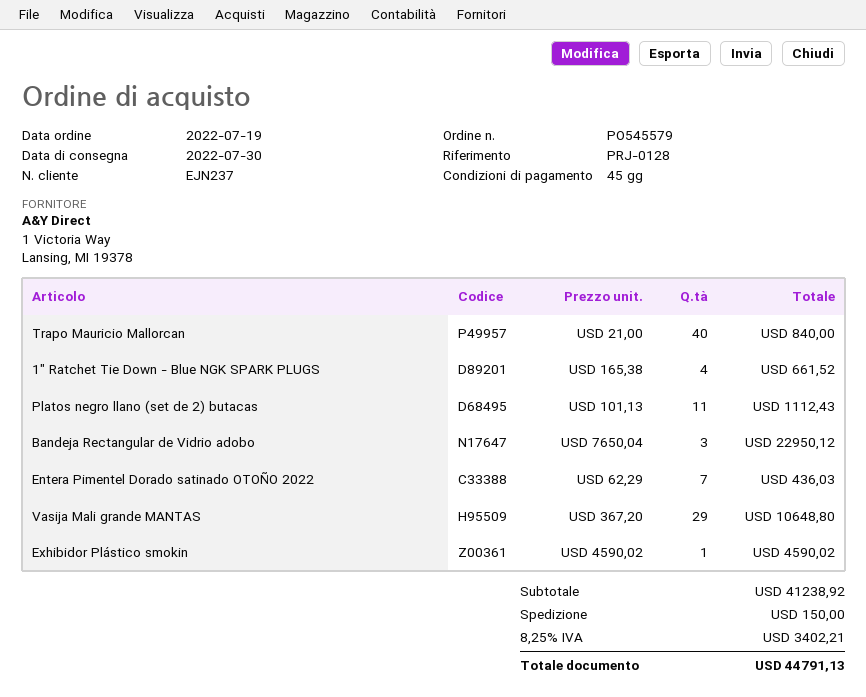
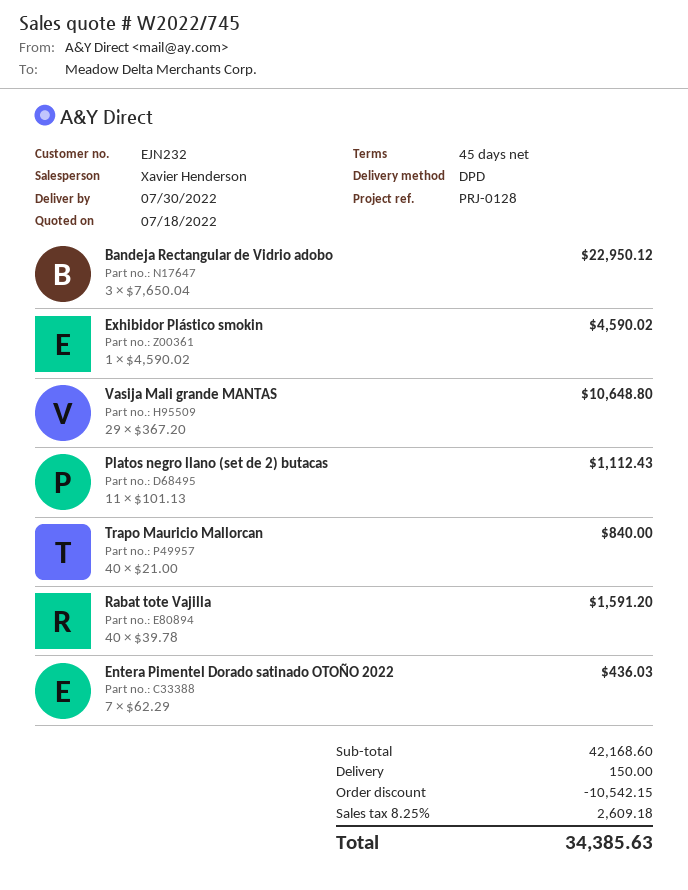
customer number: EJN237 -> EJN232
1" Ratchet Tie Down - Blue NGK SPARK PLUGS: 4 x 165.38 = 661.52 -> none
Rabat tote Vajilla: none -> 40 x 39.78 = 1591.20
subtotal: 41238.92 -> 42168.60
discount: none -> 10542.15
tax: 8.25% = 3402.21 -> 8.25% = 2609.18
total: 44791.13 -> 34385.63

